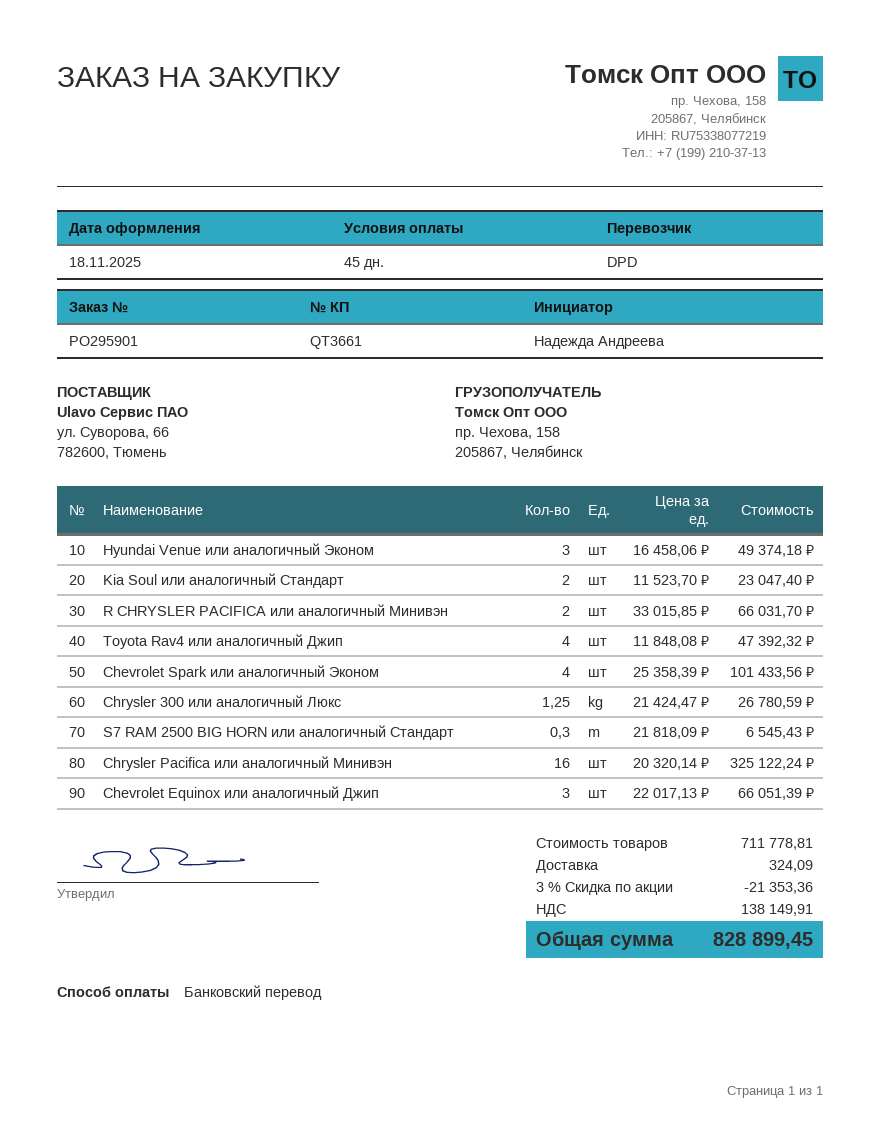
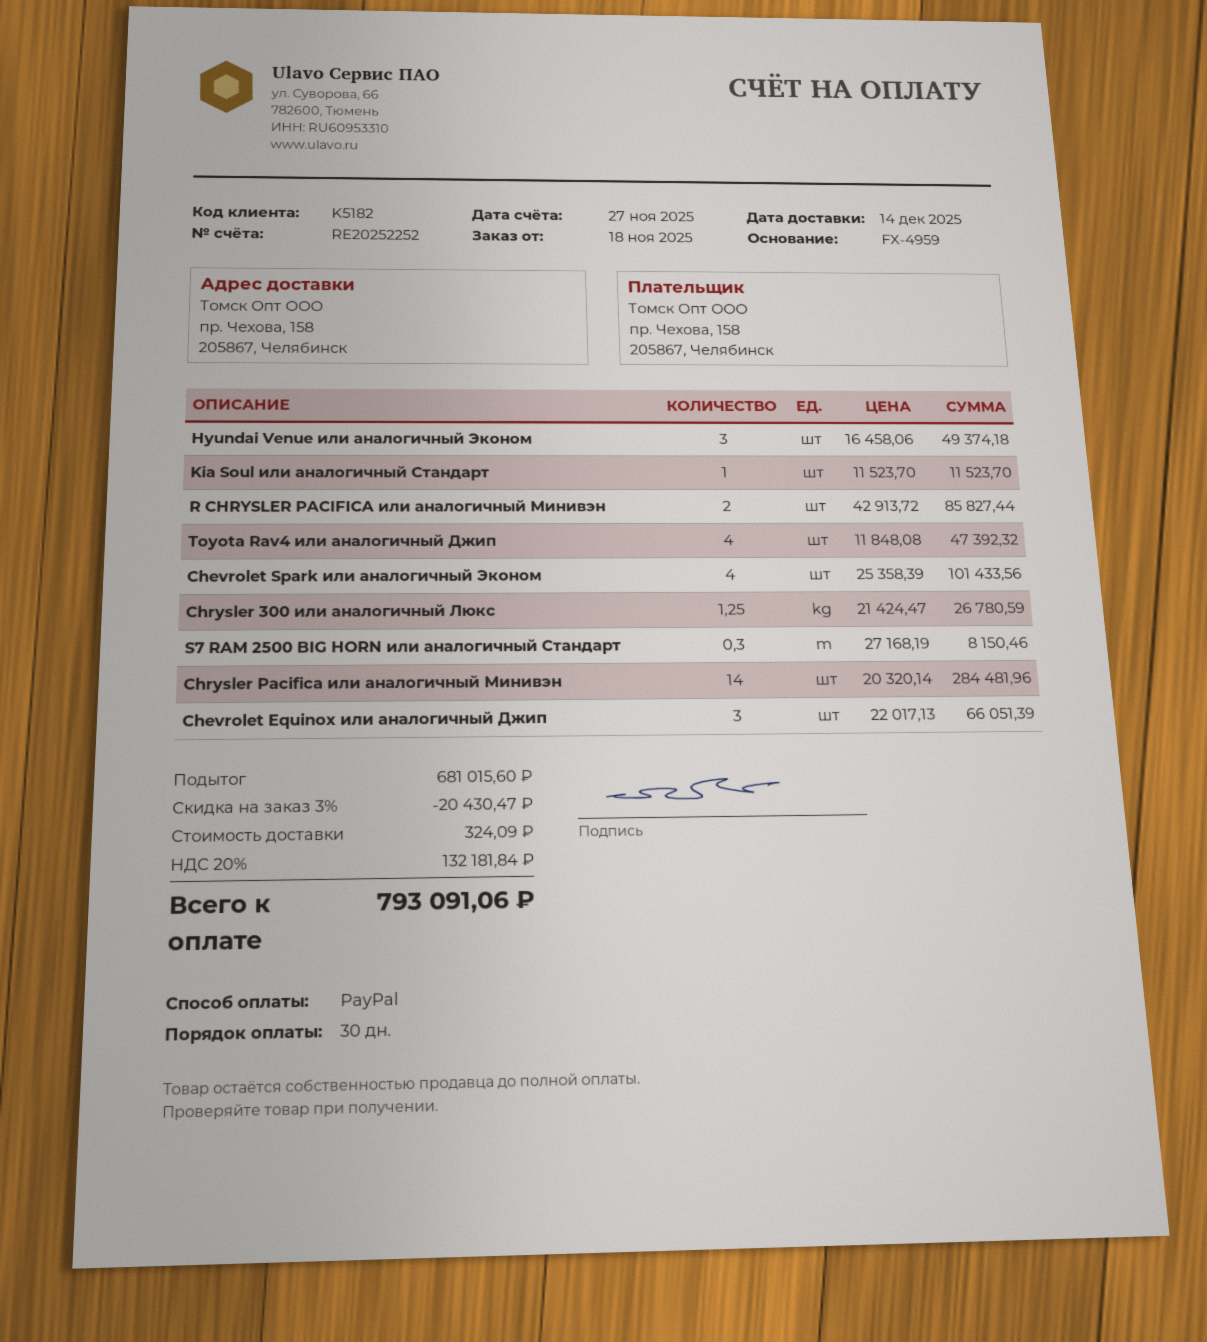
payment terms: 45 days -> 30 days
payment method: bank transfer -> PayPal
Kia Soul или аналогичный Стандарт: 2 x 11523.70 = 23047.40 -> 1 x 11523.70 = 11523.70
R CHRYSLER PACIFICA или аналогичный Минивэн: 2 x 33015.85 = 66031.70 -> 2 x 42913.72 = 85827.44
S7 RAM 2500 BIG HORN или аналогичный Стандарт: 0.3 x 21818.09 = 6545.43 -> 0.3 x 27168.19 = 8150.46
Chrysler Pacifica или аналогичный Минивэн: 16 x 20320.14 = 325122.24 -> 14 x 20320.14 = 284481.96
subtotal: 711778.81 -> 681015.60
discount: 3% = 21353.36 -> 3% = 20430.47
tax: 138149.91 -> 132181.84
total: 828899.45 -> 793091.06

